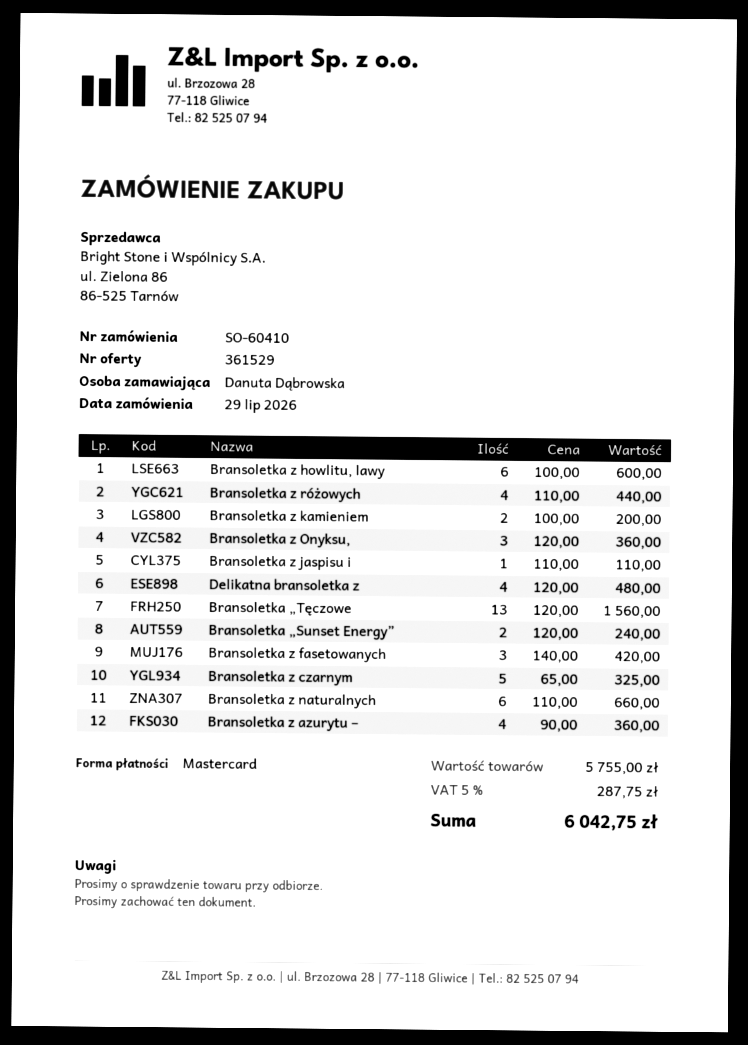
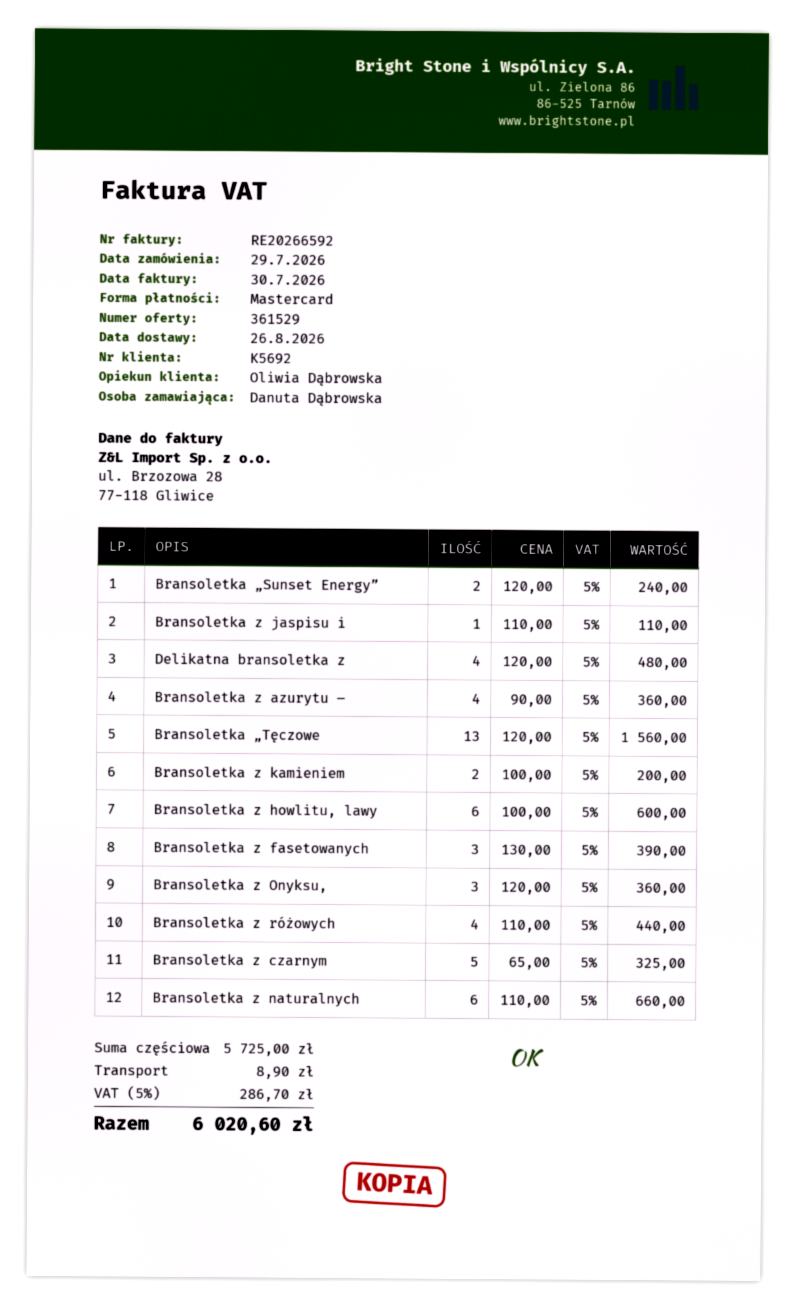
Bransoletka z fasetowanych: 3 x 140.00 = 420.00 -> 3 x 130.00 = 390.00
subtotal: 5755.00 -> 5725.00
shipping: none -> 8.90
tax: 5% = 287.75 -> 5% = 286.70
total: 6042.75 -> 6020.60

